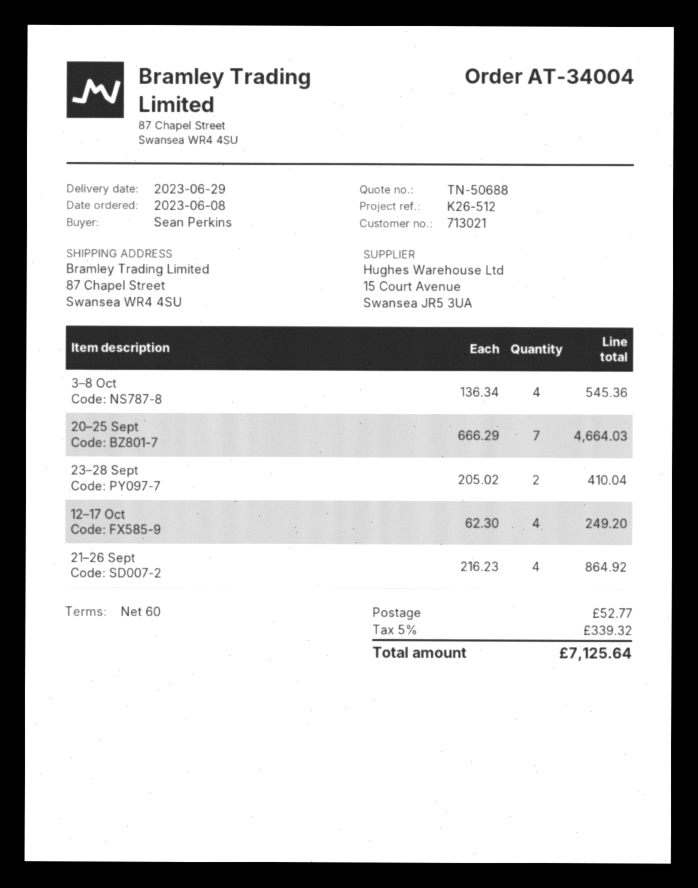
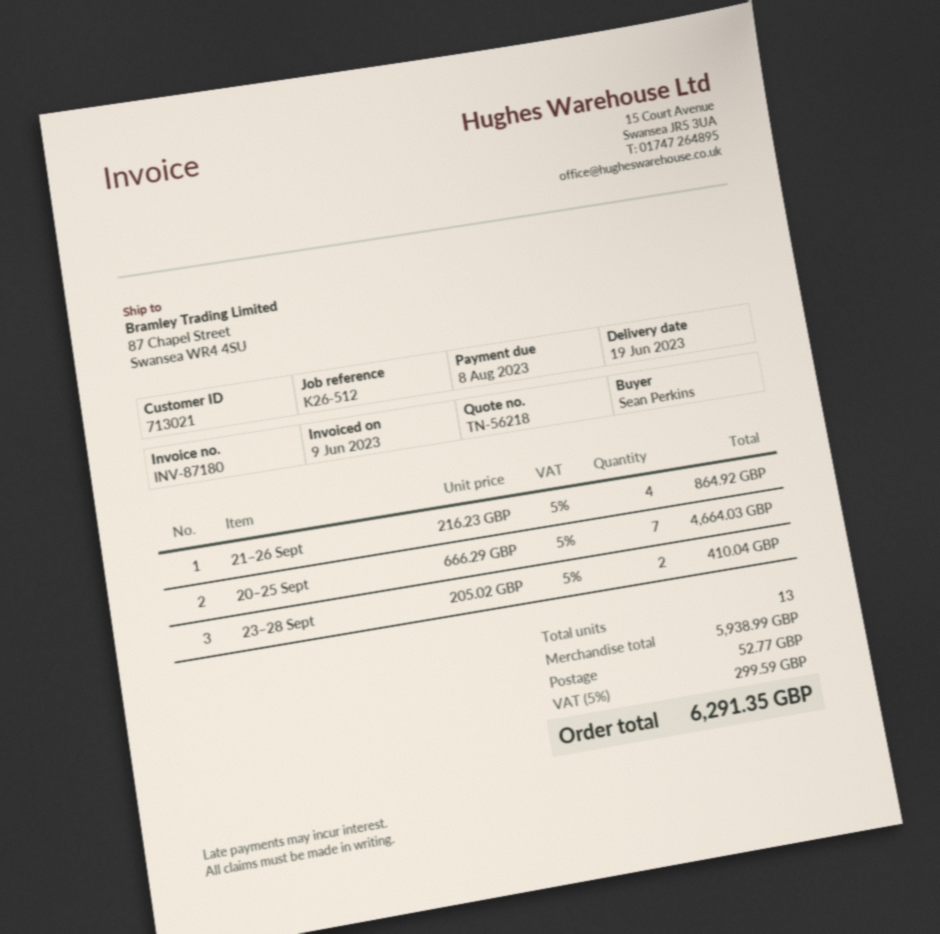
quote number: TN-50688 -> TN-56218
delivery date: 2023-06-29 -> 2023-06-19
3–8 Oct: 4 x 136.34 = 545.36 -> none
12–17 Oct: 4 x 62.30 = 249.20 -> none
tax: 5% = 339.32 -> 5% = 299.59
total: 7125.64 -> 6291.35

